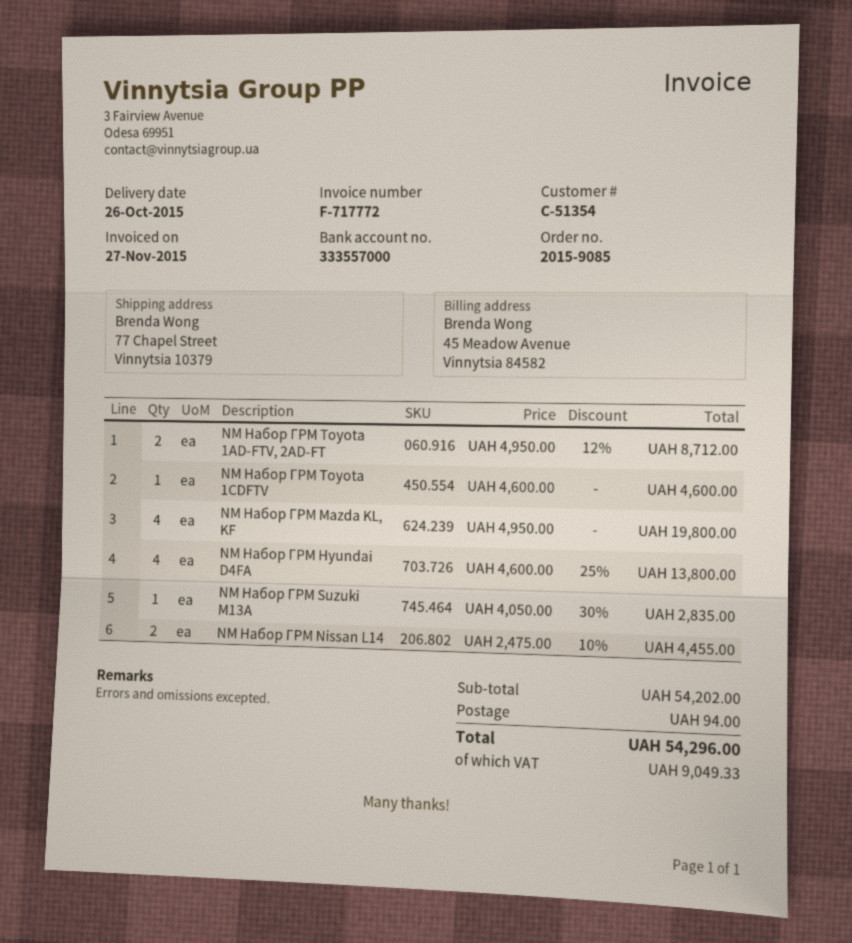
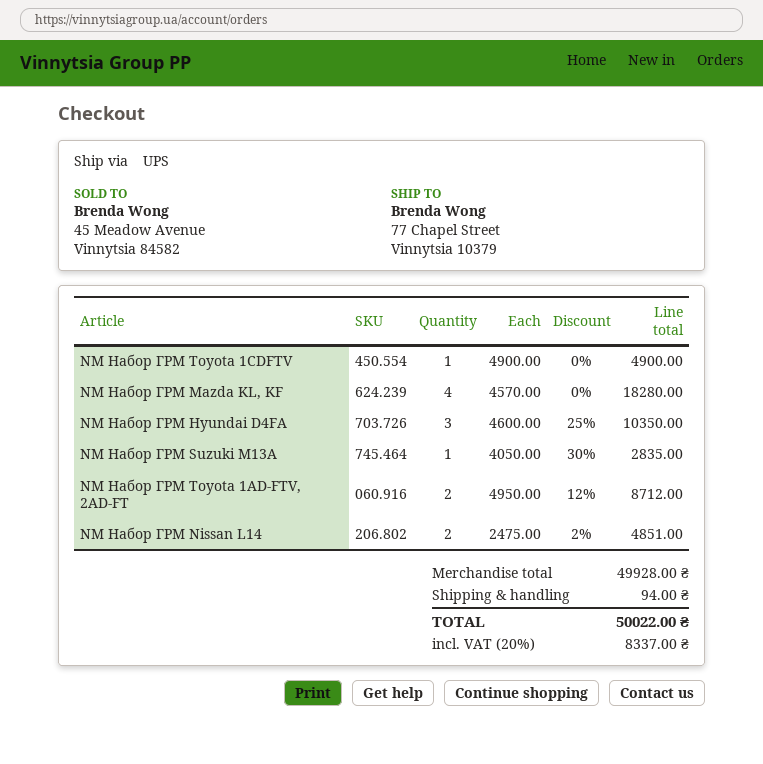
NM Набор ГРМ Toyota 1CDFTV: 1 x 4600.00 = 4600.00 -> 1 x 4900.00 = 4900.00
NM Набор ГРМ Mazda KL, KF: 4 x 4950.00 = 19800.00 -> 4 x 4570.00 = 18280.00
NM Набор ГРМ Hyundai D4FA: 4 x 4600.00 - 25% = 13800.00 -> 3 x 4600.00 - 25% = 10350.00
NM Набор ГРМ Nissan L14: 2 x 2475.00 - 10% = 4455.00 -> 2 x 2475.00 - 2% = 4851.00
subtotal: 54202.00 -> 49928.00
tax: 9049.33 -> 8337.00
total: 54296.00 -> 50022.00

